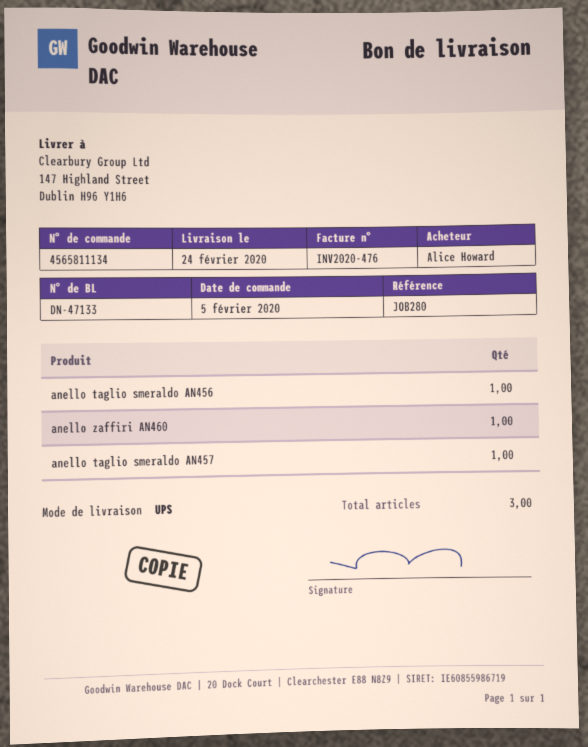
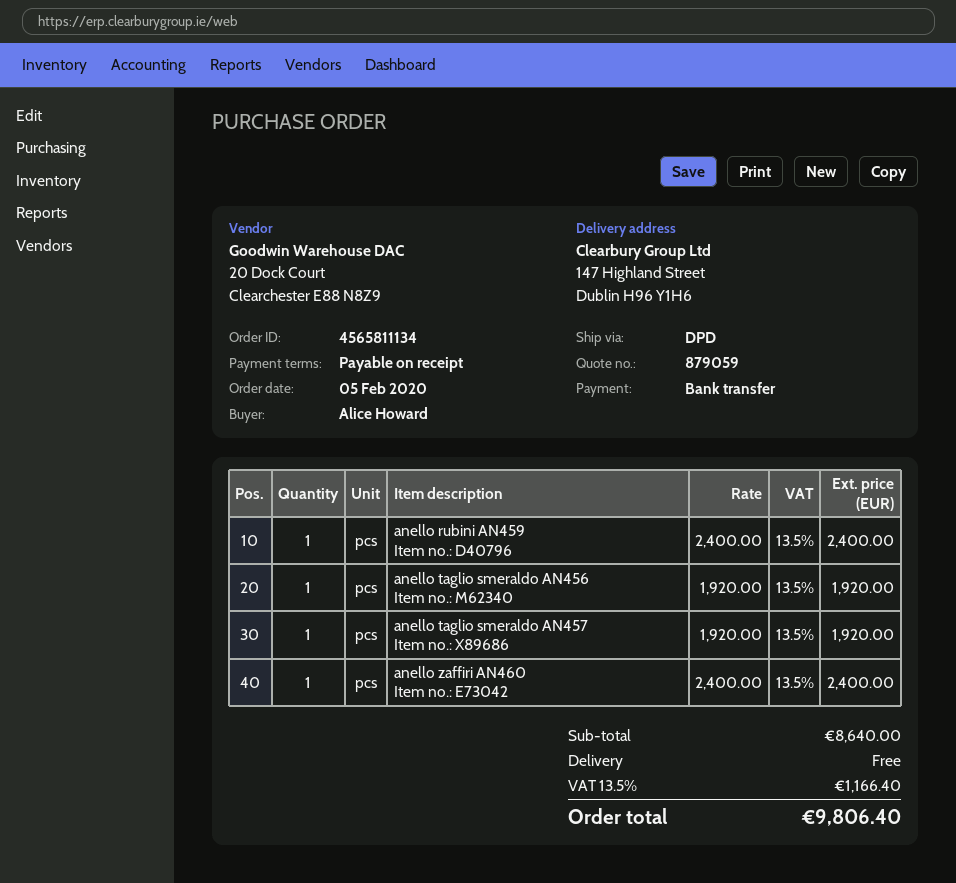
shipping method: UPS -> DPD
anello rubini AN459: none -> 1

